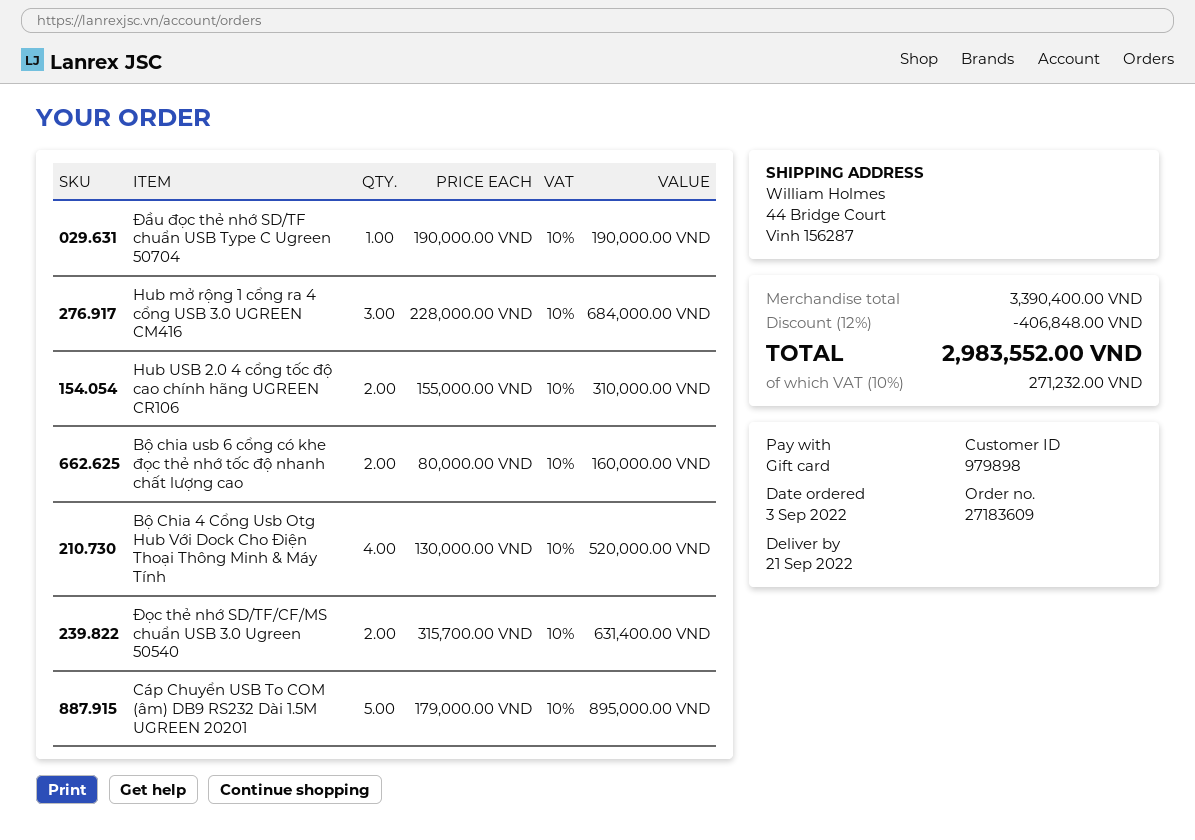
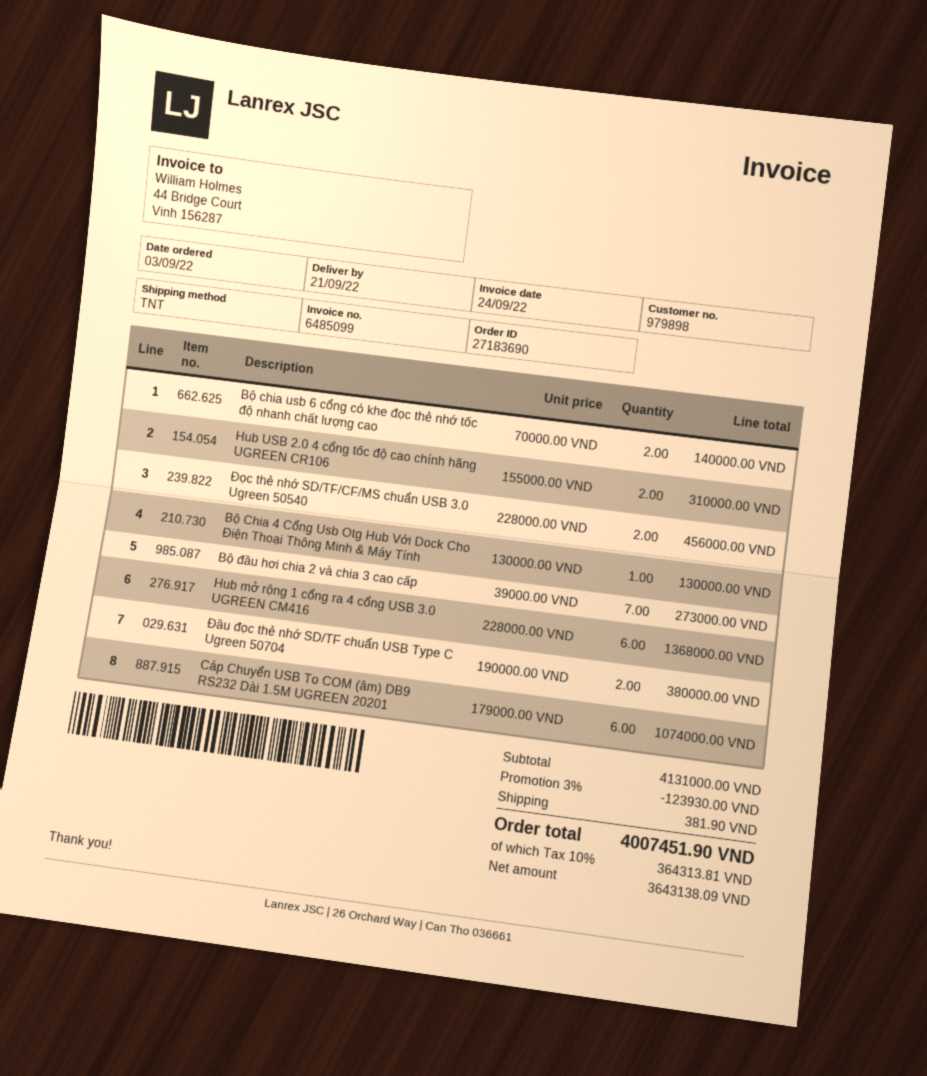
order number: 27183609 -> 27183690
Đầu đọc thẻ nhớ SD/TF chuẩn USB Type C Ugreen 50704: 1 x 190000.00 = 190000.00 -> 2 x 190000.00 = 380000.00
Hub mở rộng 1 cổng ra 4 cổng USB 3.0 UGREEN CM416: 3 x 228000.00 = 684000.00 -> 6 x 228000.00 = 1368000.00
Bộ chia usb 6 cổng có khe đọc thẻ nhớ tốc độ nhanh chất lượng cao: 2 x 80000.00 = 160000.00 -> 2 x 70000.00 = 140000.00
Bộ Chia 4 Cổng Usb Otg Hub Với Dock Cho Điện Thoại Thông Minh & Máy Tính: 4 x 130000.00 = 520000.00 -> 1 x 130000.00 = 130000.00
Đọc thẻ nhớ SD/TF/CF/MS chuẩn USB 3.0 Ugreen 50540: 2 x 315700.00 = 631400.00 -> 2 x 228000.00 = 456000.00
Cáp Chuyển USB To COM (âm) DB9 RS232 Dài 1.5M UGREEN 20201: 5 x 179000.00 = 895000.00 -> 6 x 179000.00 = 1074000.00
Bộ đầu hơi chia 2 và chia 3 cao cấp: none -> 7 x 39000.00 = 273000.00
subtotal: 3390400.00 -> 4131000.00
discount: 12% = 406848.00 -> 3% = 123930.00
shipping: none -> 381.90
tax: 10% = 271232.00 -> 10% = 364313.81
total: 2983552.00 -> 4007451.90

